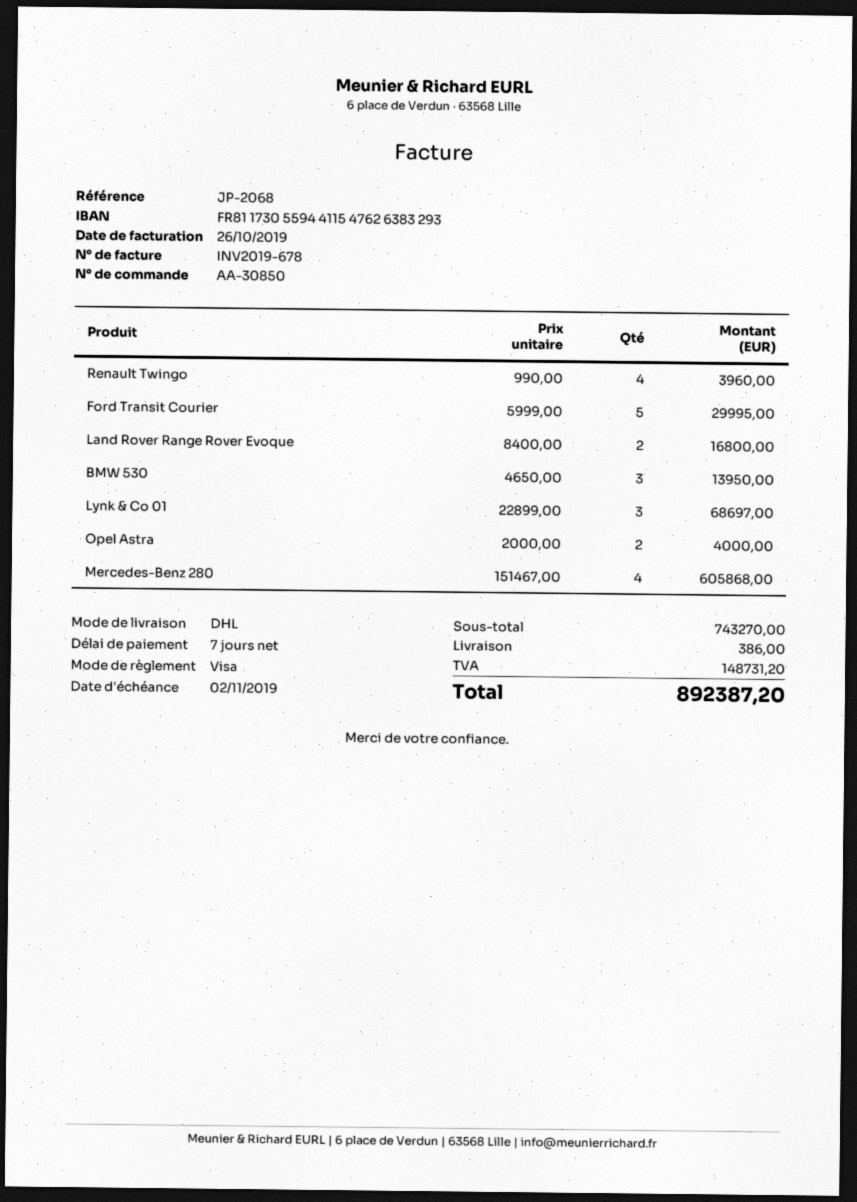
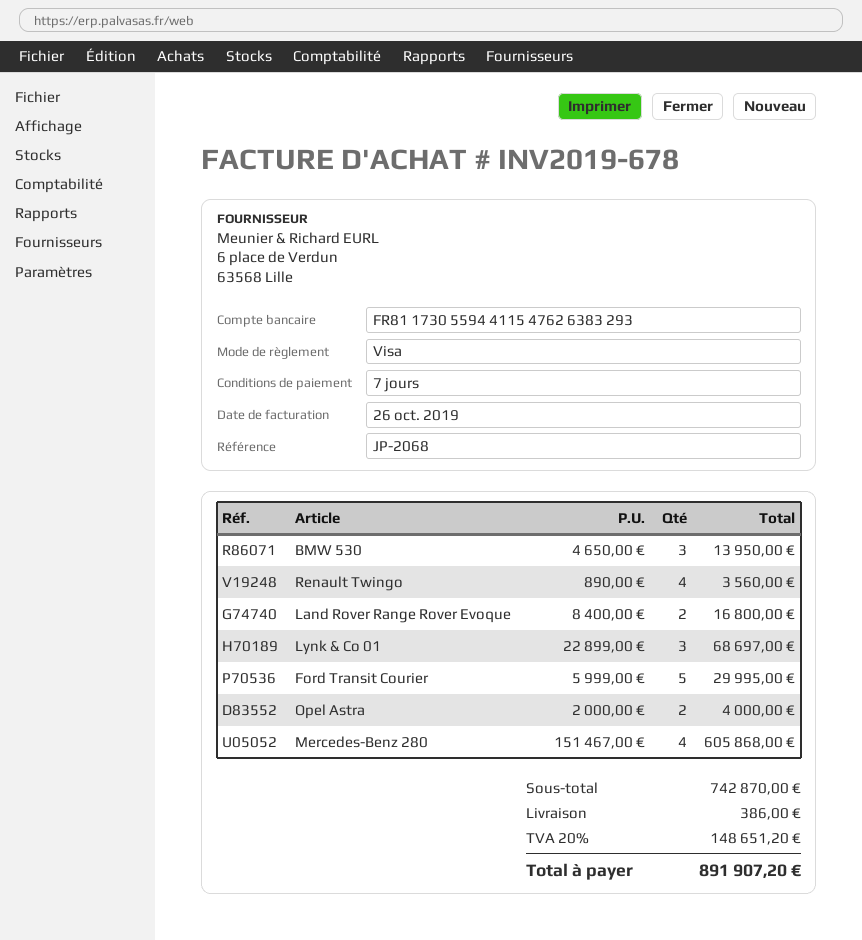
Renault Twingo: 4 x 990.00 = 3960.00 -> 4 x 890.00 = 3560.00
subtotal: 743270.00 -> 742870.00
tax: 148731.20 -> 148651.20
total: 892387.20 -> 891907.20

